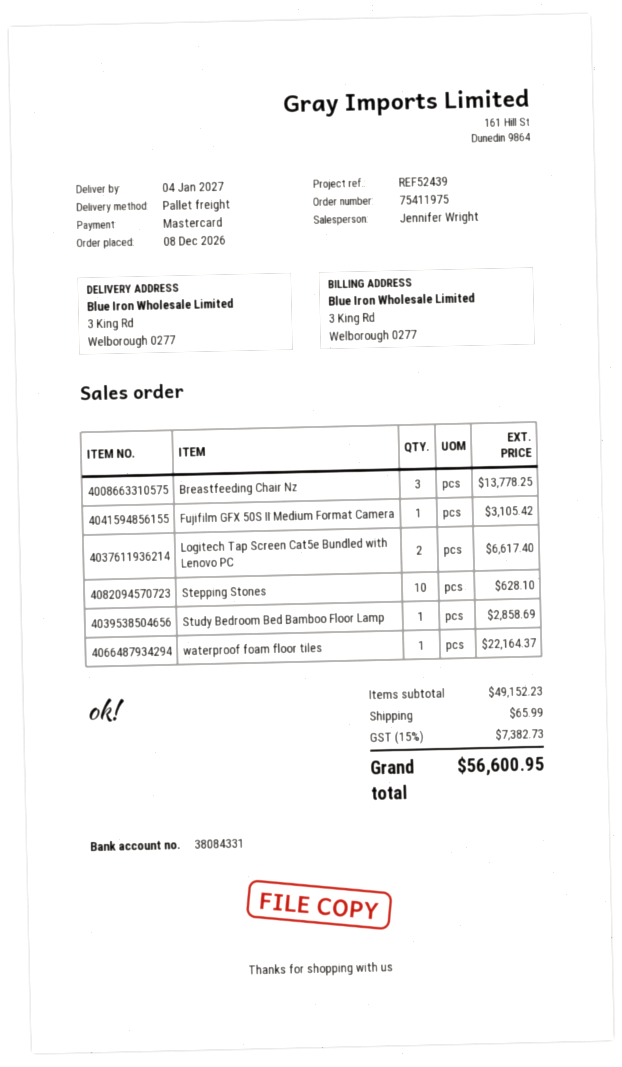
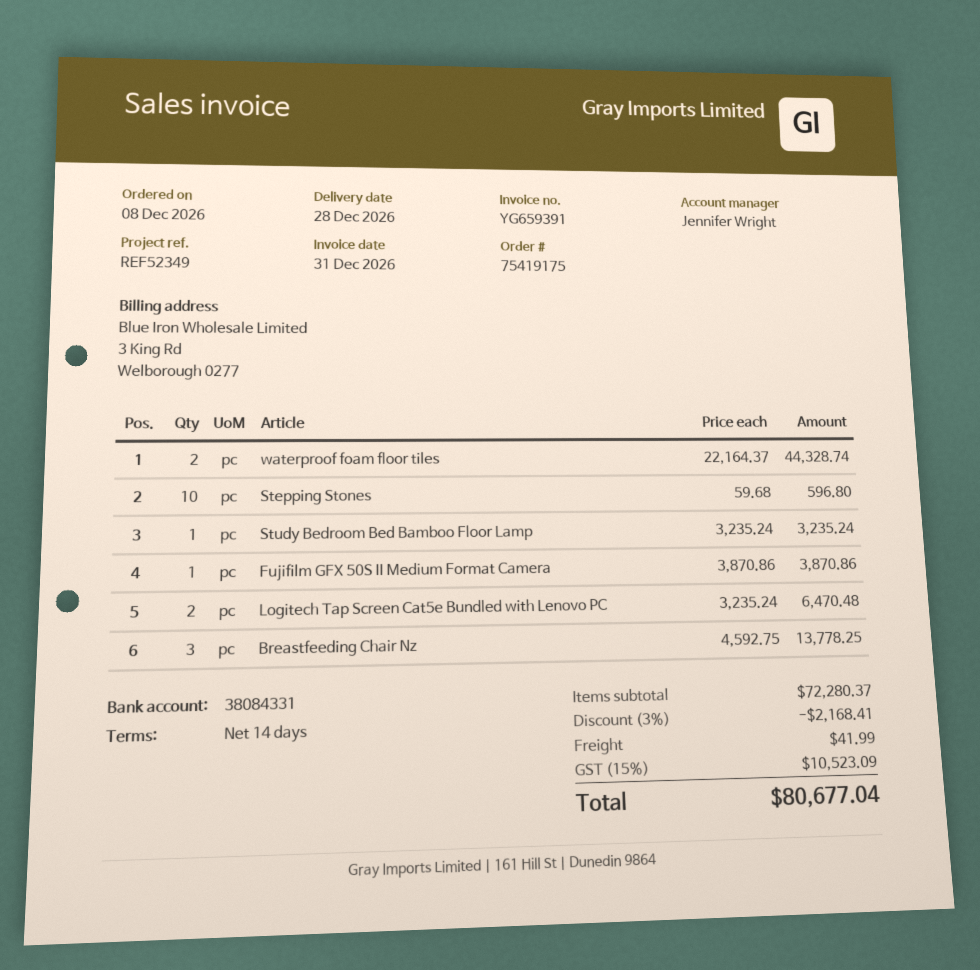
order number: 75411975 -> 75419175
delivery date: 2027-01-04 -> 2026-12-28
reference: REF52439 -> REF52349
Fujifilm GFX 50S II Medium Format Camera: 1 for 3105.42 -> 1 for 3870.86
Logitech Tap Screen Cat5e Bundled with Lenovo PC: 2 for 6617.40 -> 2 for 6470.48
Stepping Stones: 10 for 628.10 -> 10 for 596.80
Study Bedroom Bed Bamboo Floor Lamp: 1 for 2858.69 -> 1 for 3235.24
waterproof foam floor tiles: 1 for 22164.37 -> 2 for 44328.74
subtotal: 49152.23 -> 72280.37
discount: none -> 3% = 2168.41
shipping: 65.99 -> 41.99
tax: 15% = 7382.73 -> 15% = 10523.09
total: 56600.95 -> 80677.04

